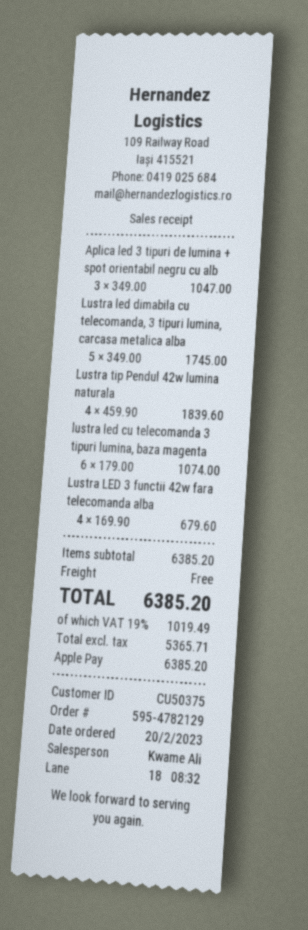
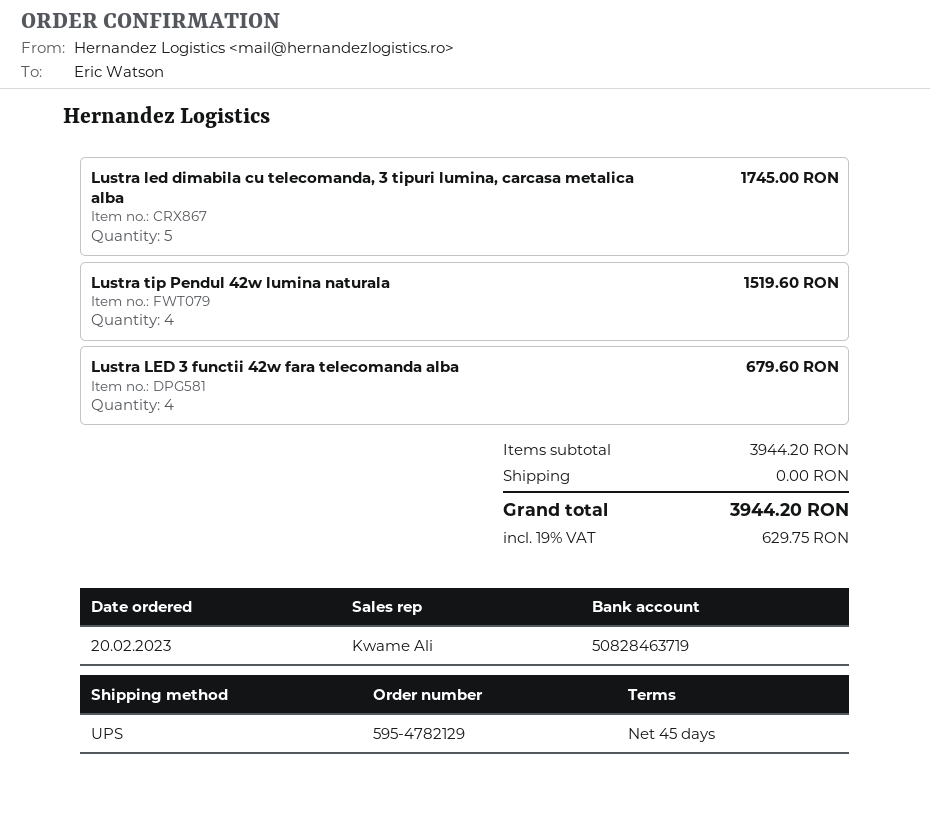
Aplica led 3 tipuri de lumina + spot orientabil negru cu alb: 3 for 1047.00 -> none
Lustra tip Pendul 42w lumina naturala: 4 for 1839.60 -> 4 for 1519.60
lustra led cu telecomanda 3 tipuri lumina, baza magenta: 6 for 1074.00 -> none
subtotal: 6385.20 -> 3944.20
tax: 19% = 1019.49 -> 19% = 629.75
total: 6385.20 -> 3944.20

